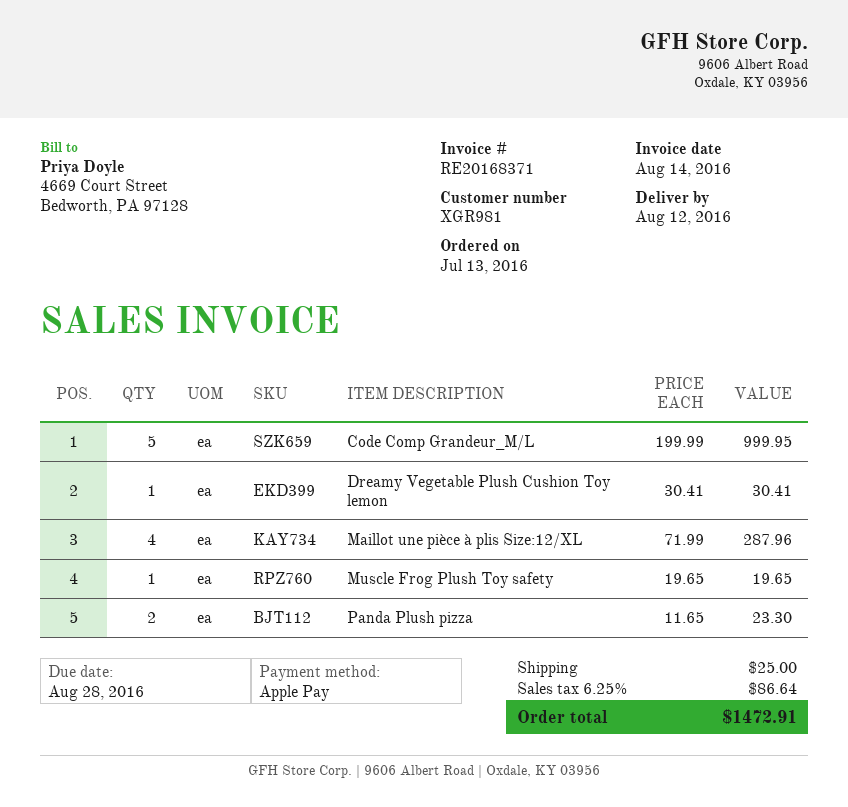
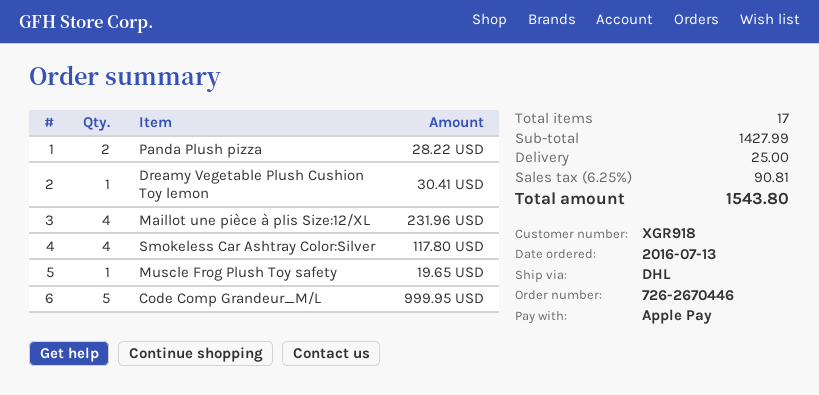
customer number: XGR981 -> XGR918
Maillot une pièce à plis Size:12/XL: 4 for 287.96 -> 4 for 231.96
Panda Plush pizza: 2 for 23.30 -> 2 for 28.22
Smokeless Car Ashtray Color:Silver: none -> 4 for 117.80
tax: 6.25% = 86.64 -> 6.25% = 90.81
total: 1472.91 -> 1543.80

